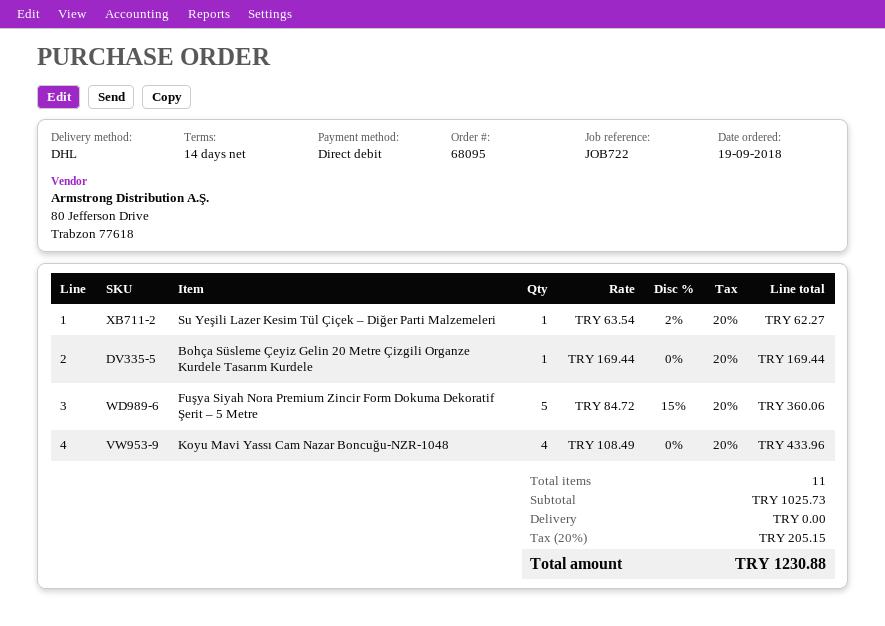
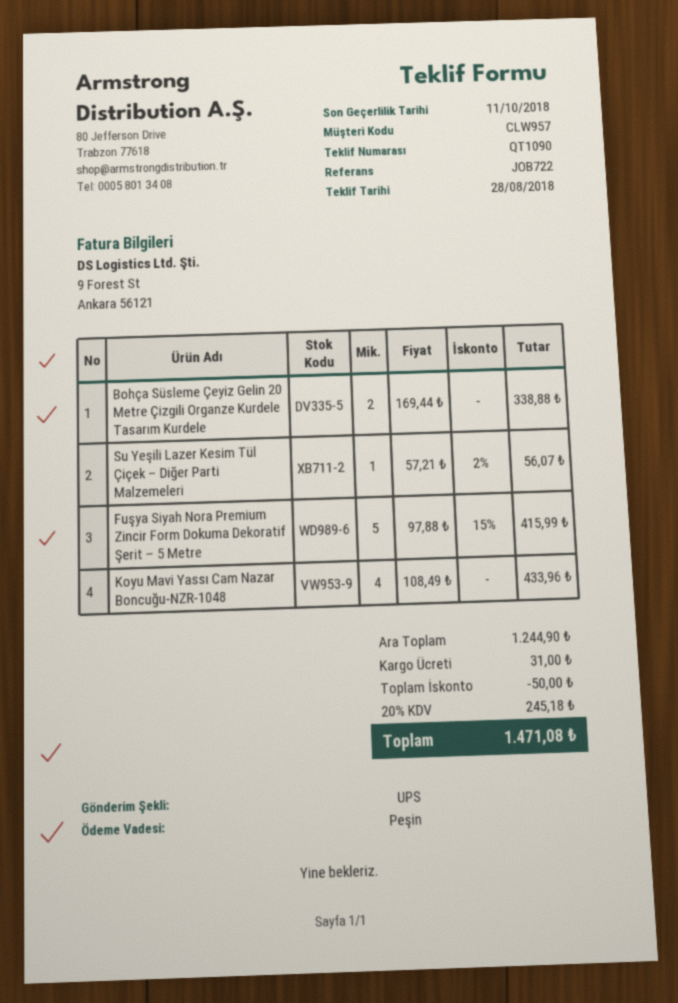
payment terms: 14 days -> on receipt
shipping method: DHL -> UPS
Su Yeşili Lazer Kesim Tül Çiçek – Diğer Parti Malzemeleri: 1 x 63.54 - 2% = 62.27 -> 1 x 57.21 - 2% = 56.07
Bohça Süsleme Çeyiz Gelin 20 Metre Çizgili Organze Kurdele Tasarım Kurdele: 1 x 169.44 = 169.44 -> 2 x 169.44 = 338.88
Fuşya Siyah Nora Premium Zincir Form Dokuma Dekoratif Şerit – 5 Metre: 5 x 84.72 - 15% = 360.06 -> 5 x 97.88 - 15% = 415.99
subtotal: 1025.73 -> 1244.90
discount: none -> 50.00
shipping: 0.00 -> 31.00
tax: 20% = 205.15 -> 20% = 245.18
total: 1230.88 -> 1471.08

